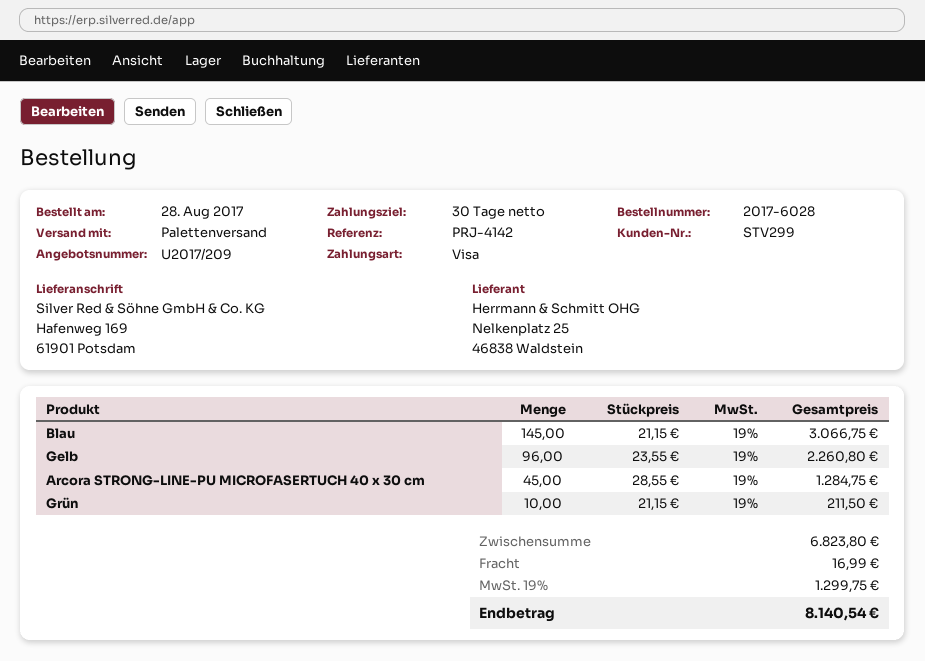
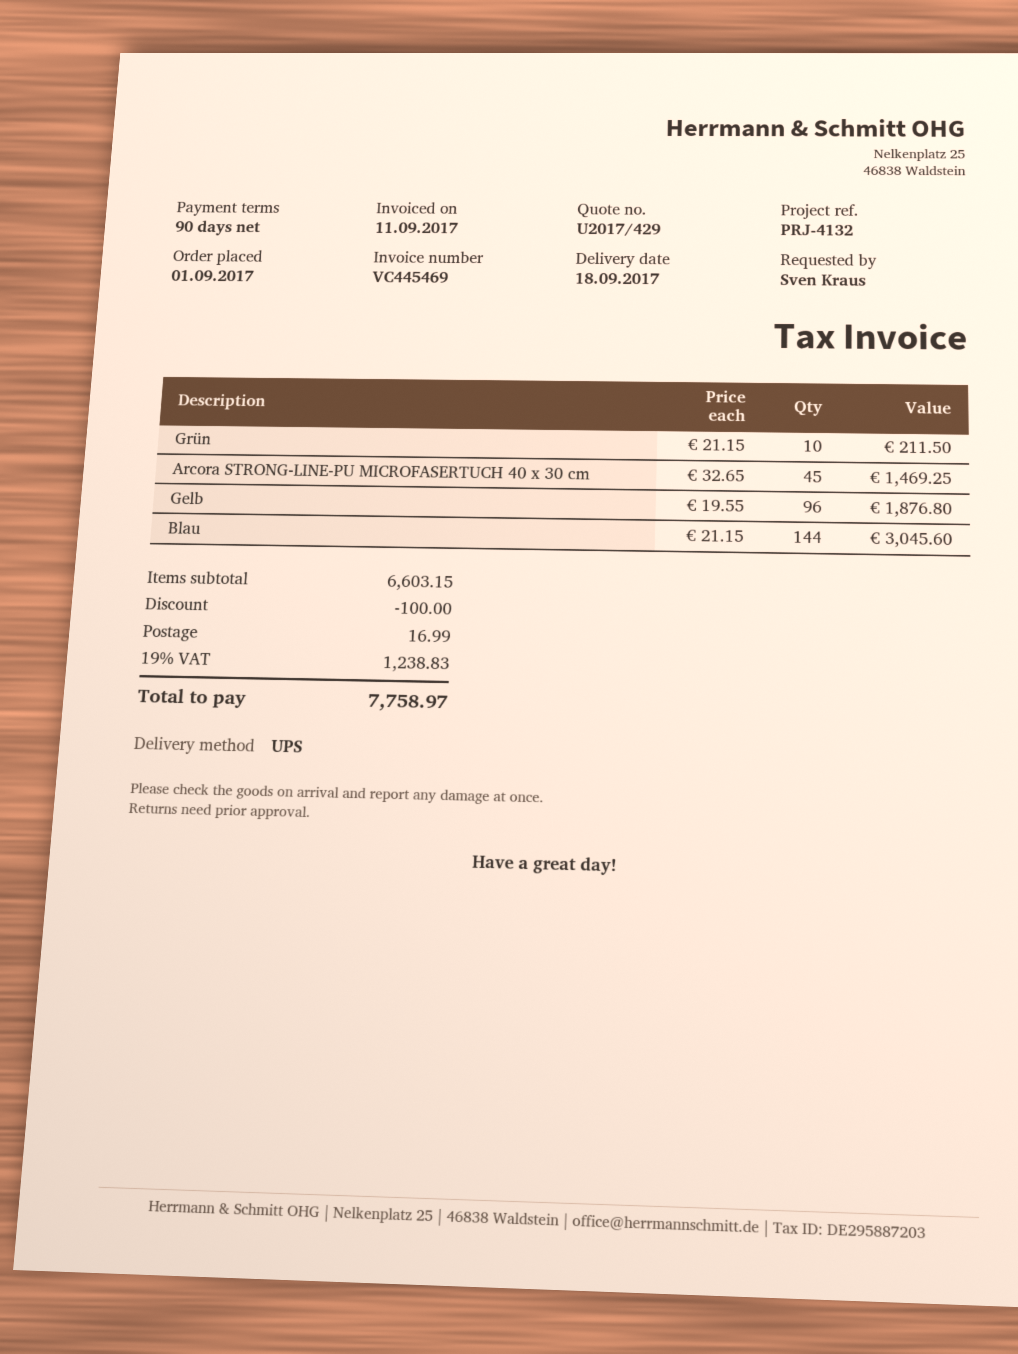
quote number: U2017/209 -> U2017/429
order date: 2017-08-28 -> 2017-09-01
payment terms: 30 days -> 90 days
reference: PRJ-4142 -> PRJ-4132
shipping method: pallet freight -> UPS
Blau: 145 x 21.15 = 3066.75 -> 144 x 21.15 = 3045.60
Gelb: 96 x 23.55 = 2260.80 -> 96 x 19.55 = 1876.80
Arcora STRONG-LINE-PU MICROFASERTUCH 40 x 30 cm: 45 x 28.55 = 1284.75 -> 45 x 32.65 = 1469.25
subtotal: 6823.80 -> 6603.15
discount: none -> 100.00
tax: 19% = 1299.75 -> 19% = 1238.83
total: 8140.54 -> 7758.97

